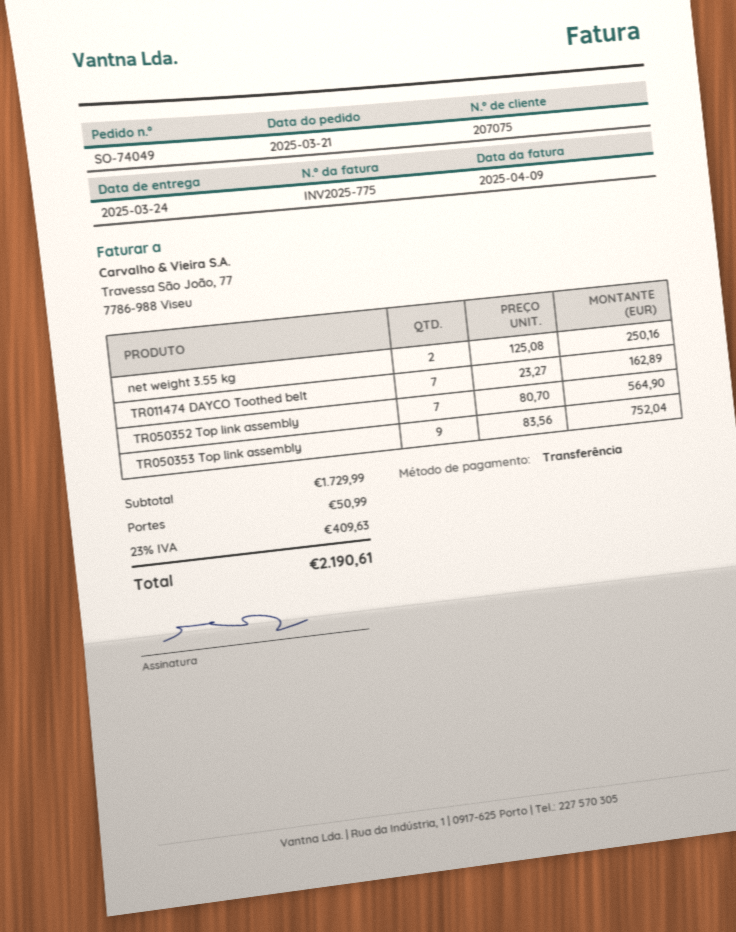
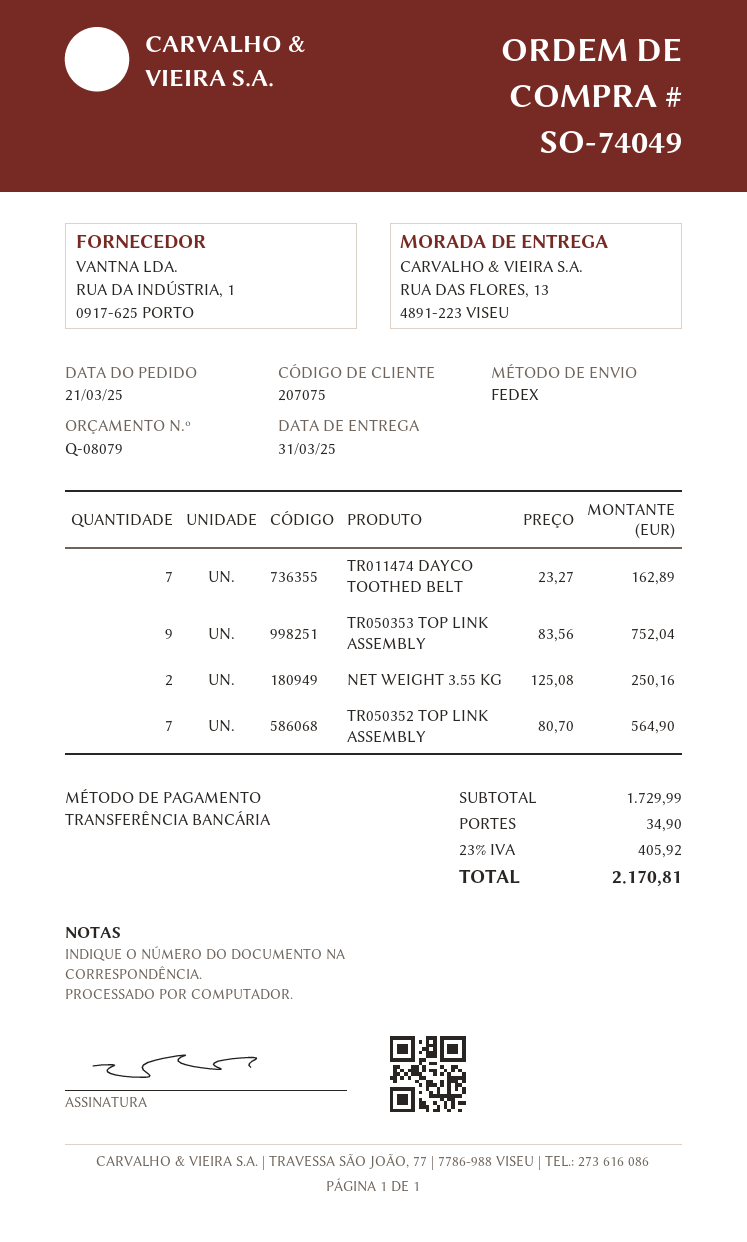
delivery date: 2025-03-24 -> 2025-03-31
shipping: 50.99 -> 34.90
tax: 23% = 409.63 -> 23% = 405.92
total: 2190.61 -> 2170.81

